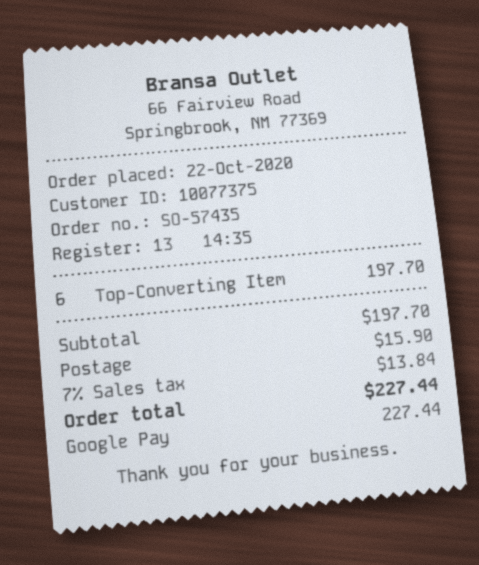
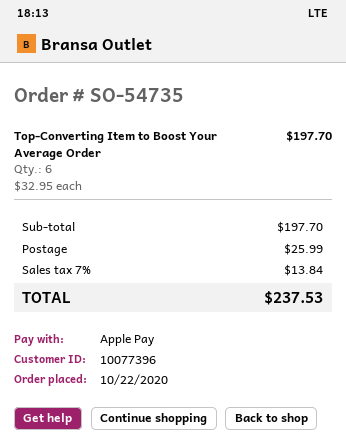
order number: SO-57435 -> SO-54735
customer number: 10077375 -> 10077396
payment method: Google Pay -> Apple Pay
shipping: 15.90 -> 25.99
total: 227.44 -> 237.53

